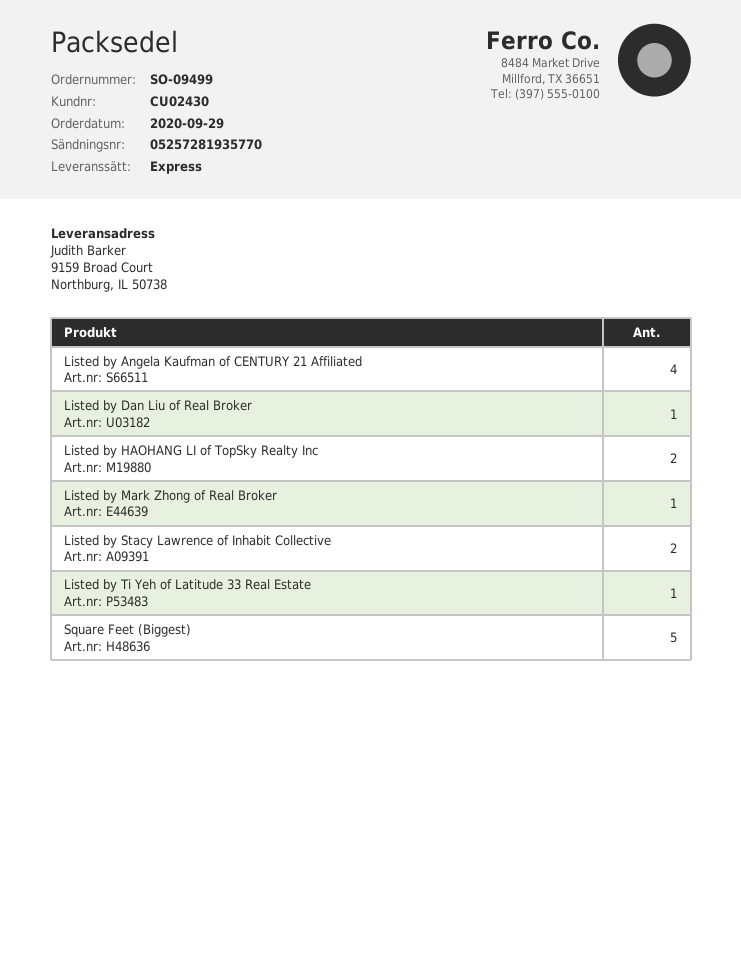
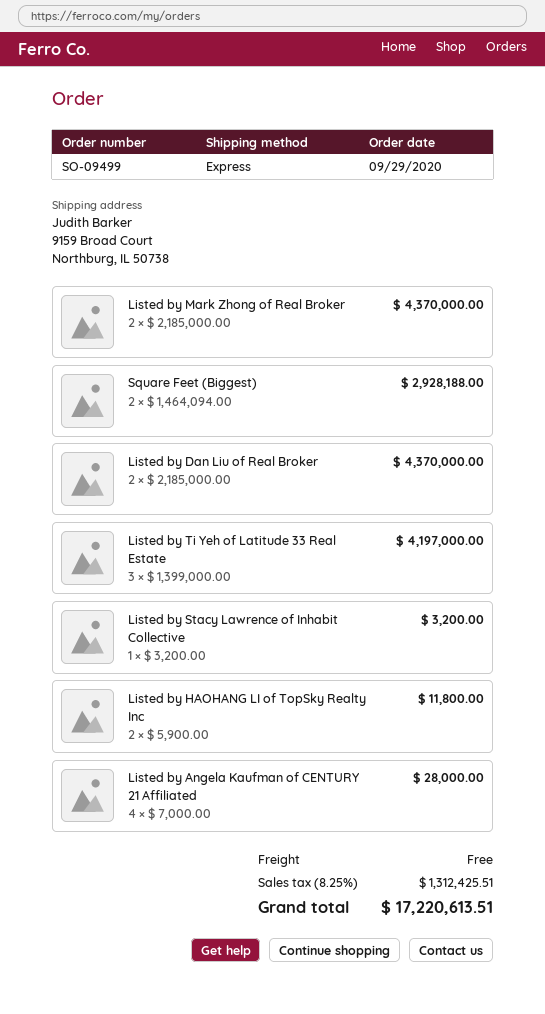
Listed by Dan Liu of Real Broker: 1 -> 2
Listed by Mark Zhong of Real Broker: 1 -> 2
Listed by Stacy Lawrence of Inhabit Collective: 2 -> 1
Listed by Ti Yeh of Latitude 33 Real Estate: 1 -> 3
Square Feet (Biggest): 5 -> 2

